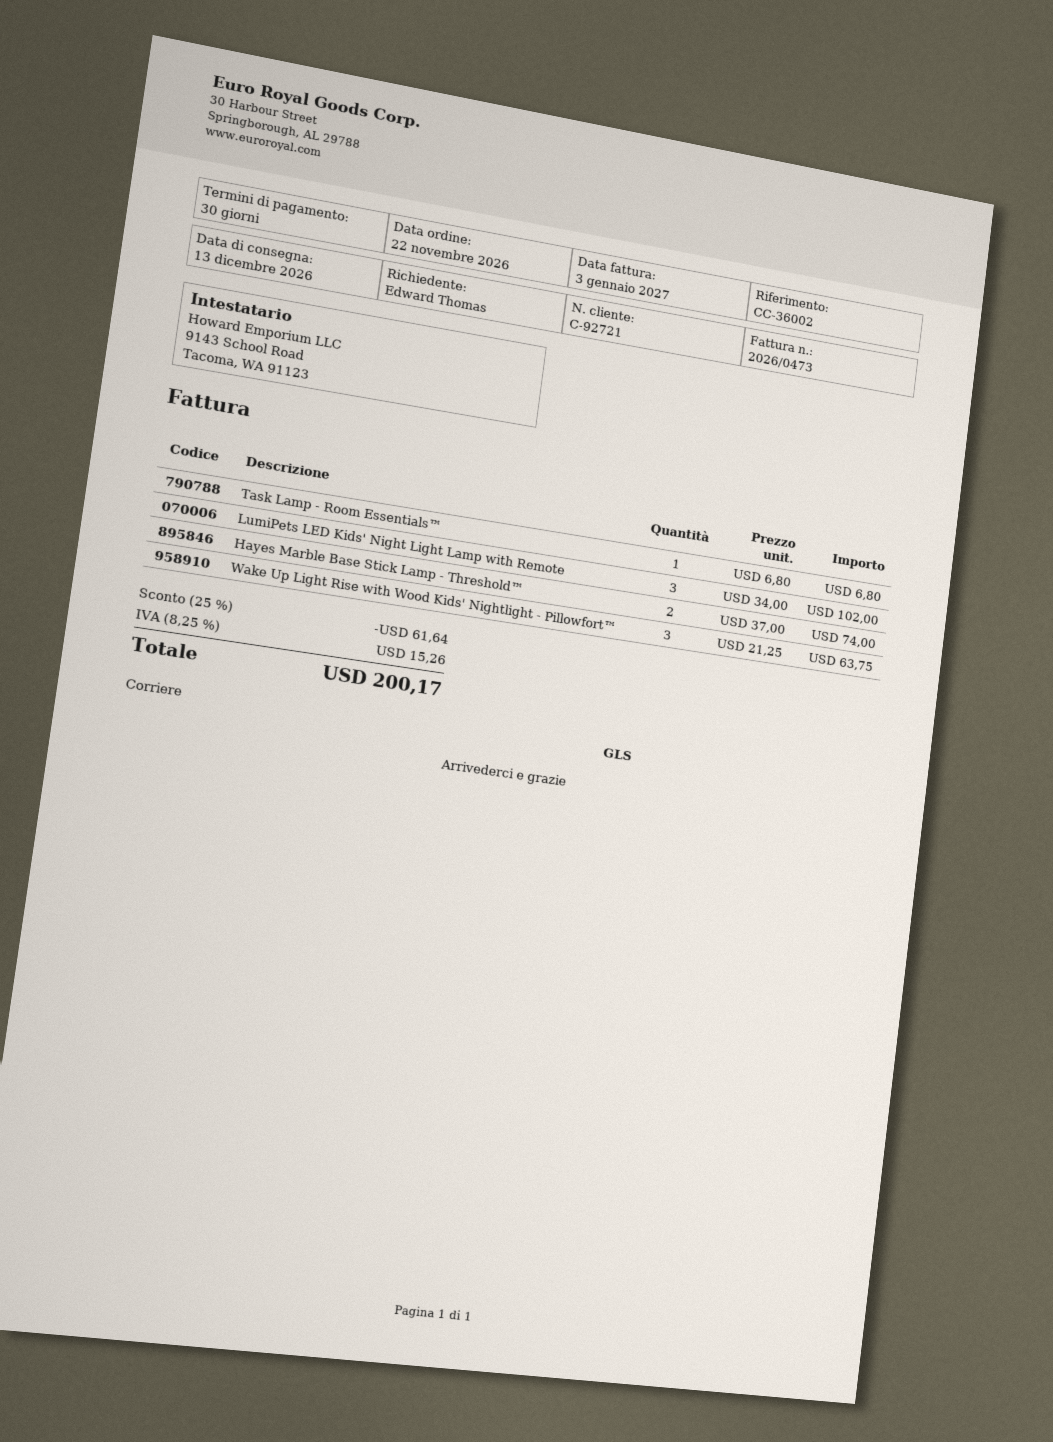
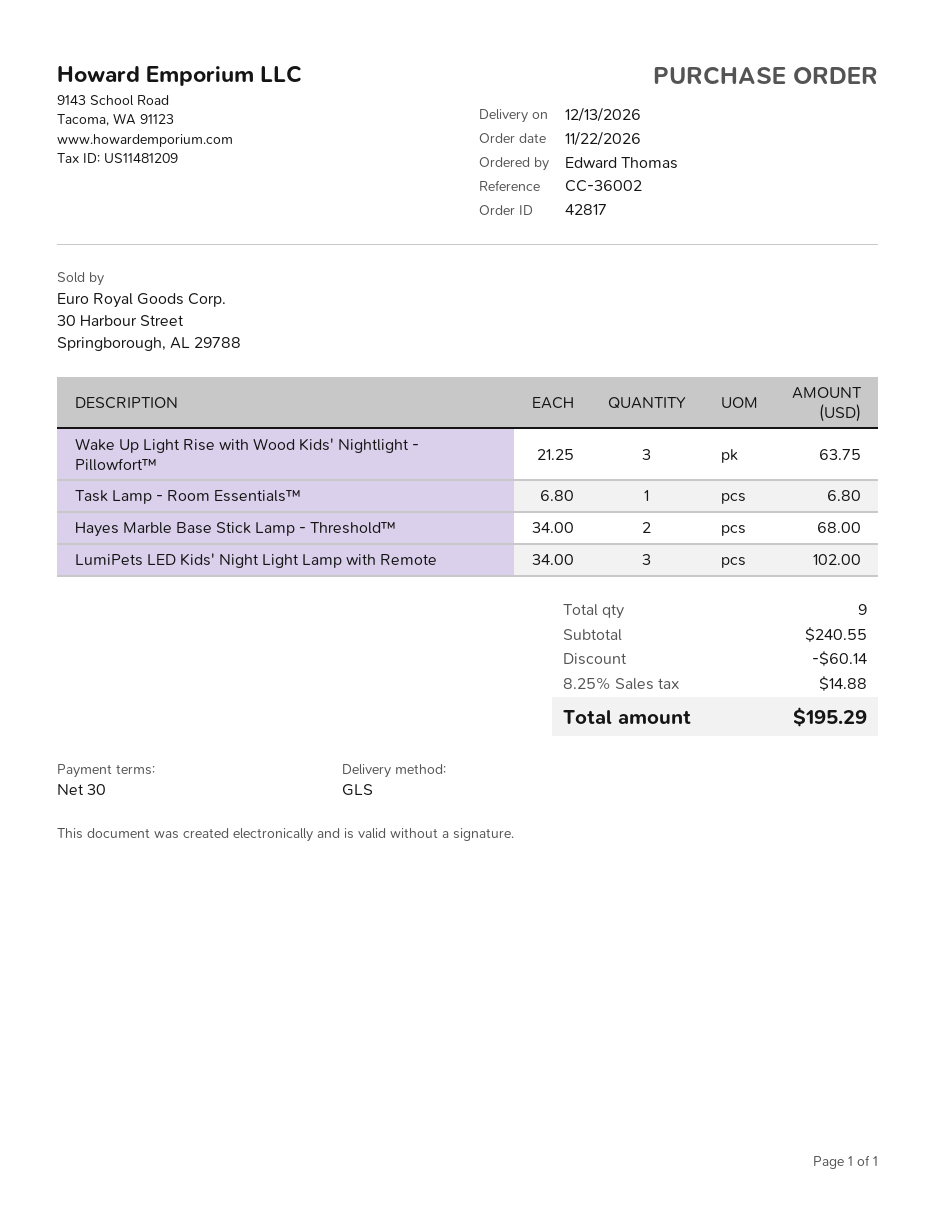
Hayes Marble Base Stick Lamp - Threshold™: 2 x 37.00 = 74.00 -> 2 x 34.00 = 68.00
discount: 61.64 -> 60.14
tax: 8.25% = 15.26 -> 8.25% = 14.88
total: 200.17 -> 195.29

